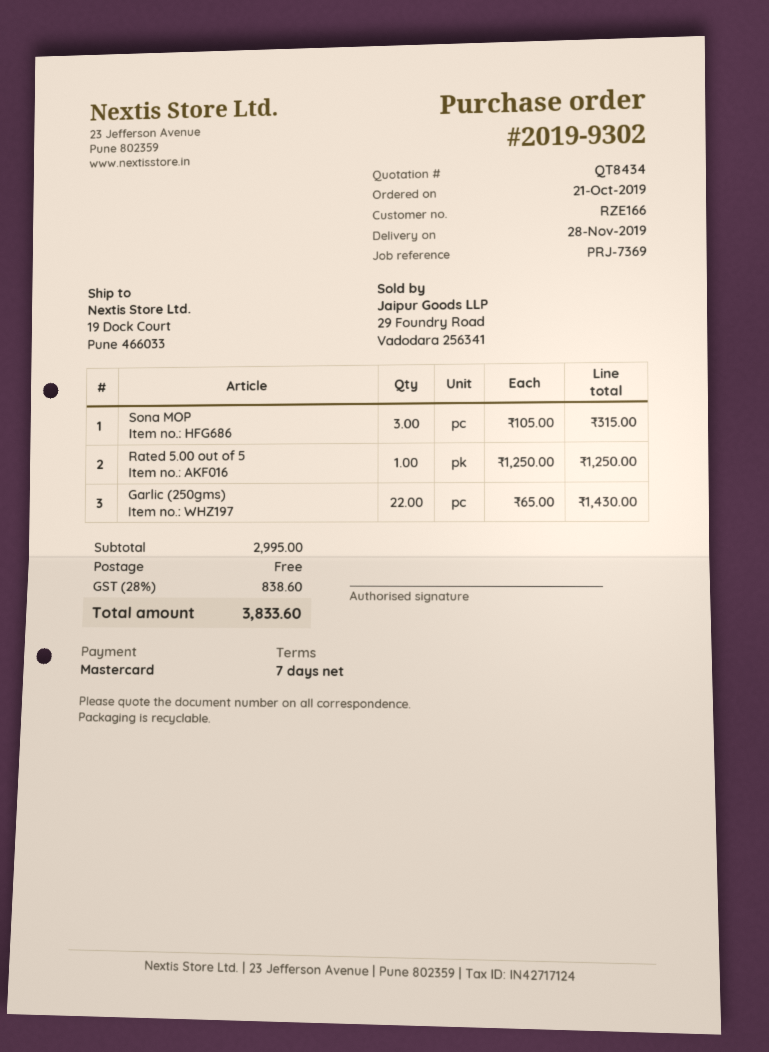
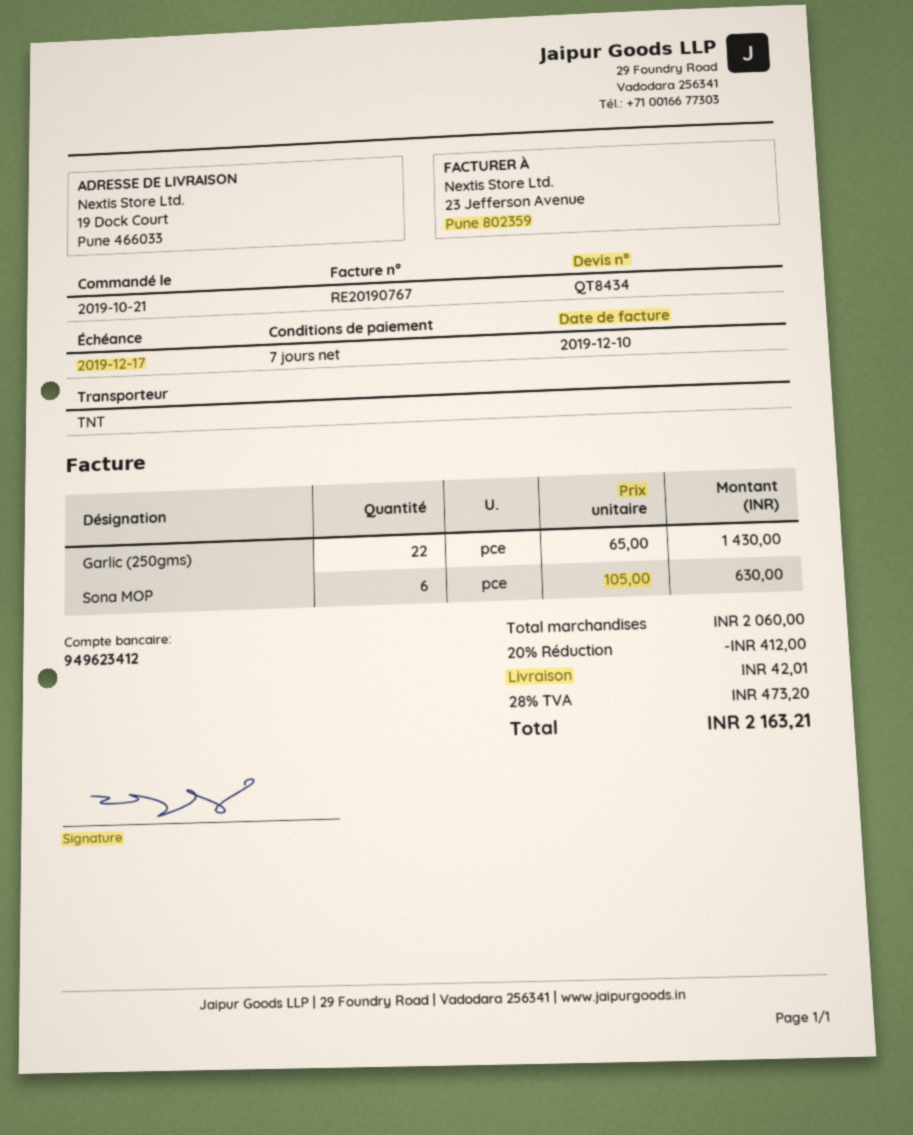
Sona MOP: 3 x 105.00 = 315.00 -> 6 x 105.00 = 630.00
Rated 5.00 out of 5: 1 x 1250.00 = 1250.00 -> none
subtotal: 2995.00 -> 2060.00
discount: none -> 20% = 412.00
shipping: 0.00 -> 42.01
tax: 28% = 838.60 -> 28% = 473.20
total: 3833.60 -> 2163.21

